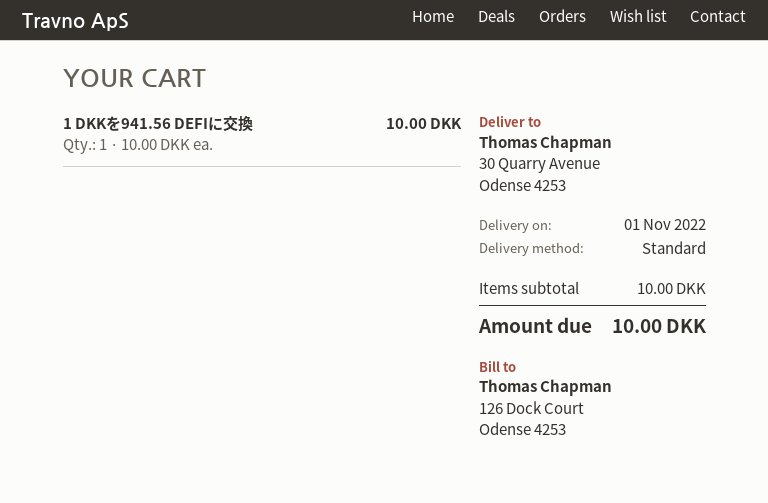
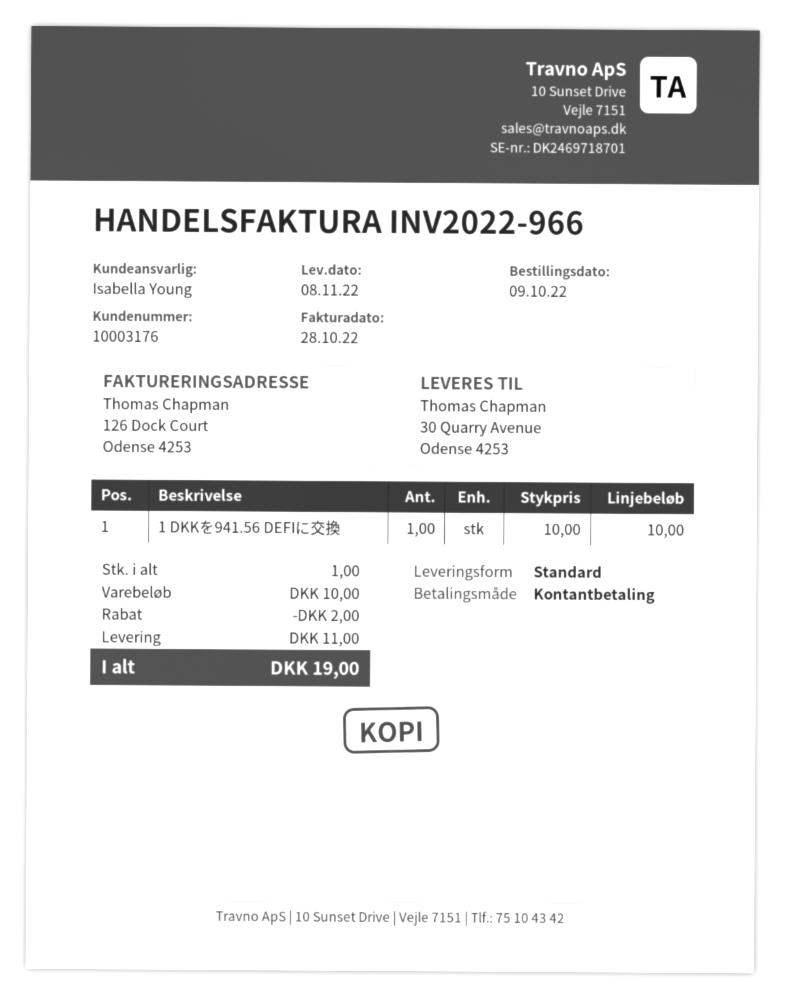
delivery date: 2022-11-01 -> 2022-11-08
discount: none -> 2.00
shipping: none -> 11.00
total: 10.00 -> 19.00

